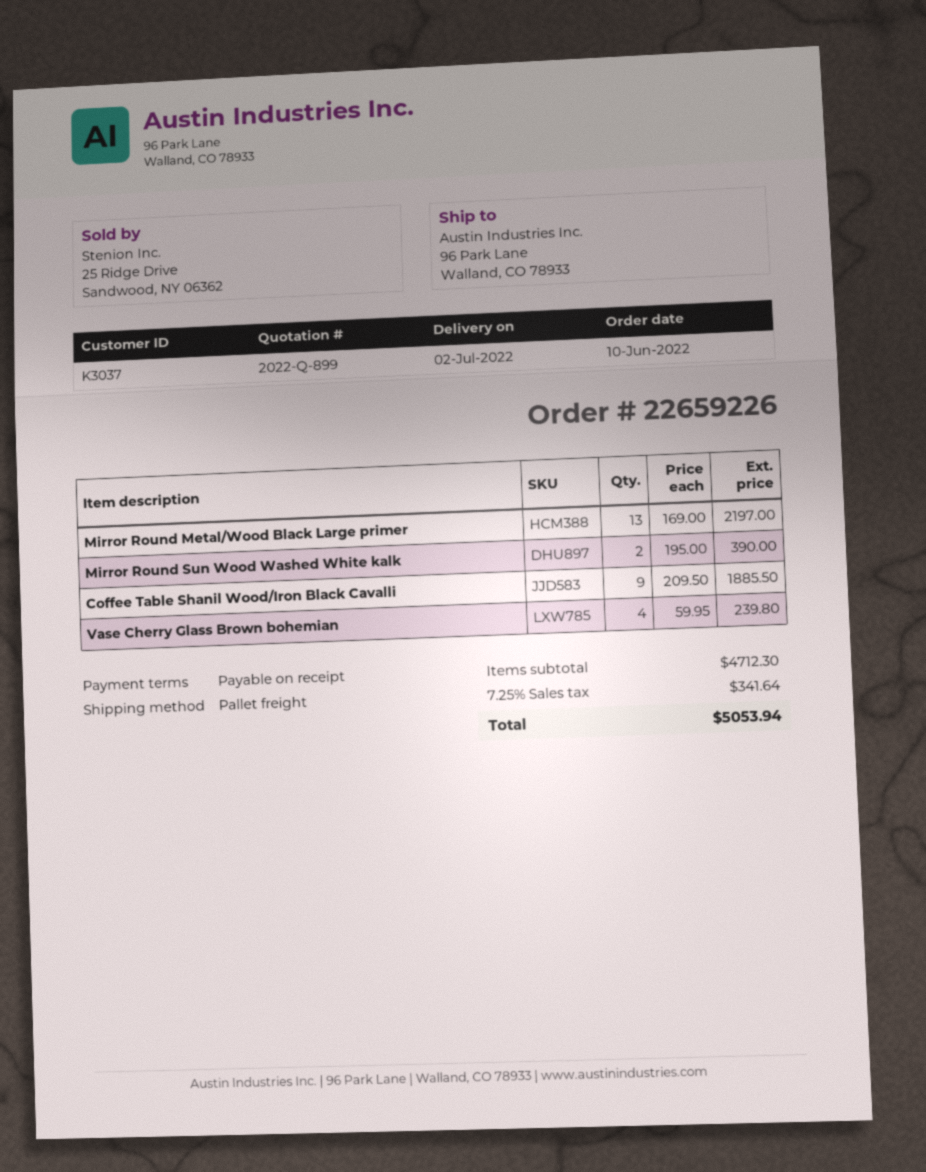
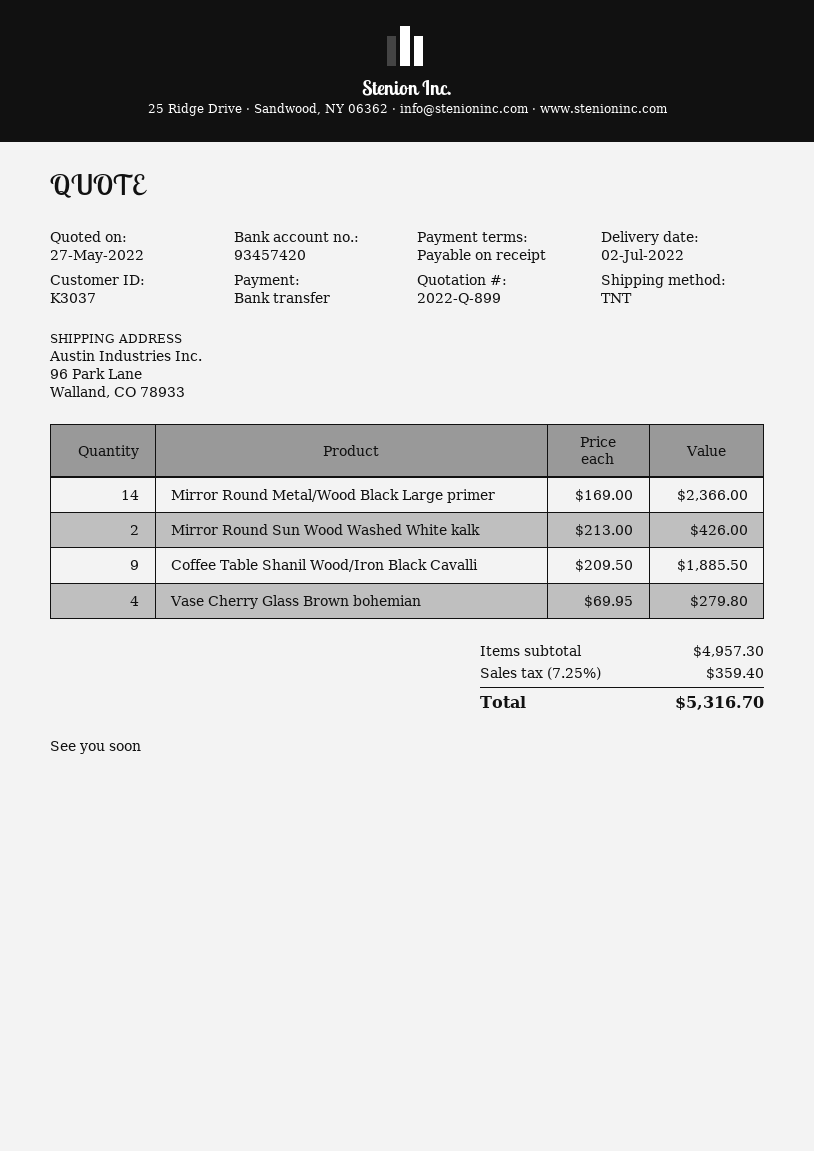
shipping method: pallet freight -> TNT
Mirror Round Metal/Wood Black Large primer: 13 x 169.00 = 2197.00 -> 14 x 169.00 = 2366.00
Mirror Round Sun Wood Washed White kalk: 2 x 195.00 = 390.00 -> 2 x 213.00 = 426.00
Vase Cherry Glass Brown bohemian: 4 x 59.95 = 239.80 -> 4 x 69.95 = 279.80
subtotal: 4712.30 -> 4957.30
tax: 7.25% = 341.64 -> 7.25% = 359.40
total: 5053.94 -> 5316.70

